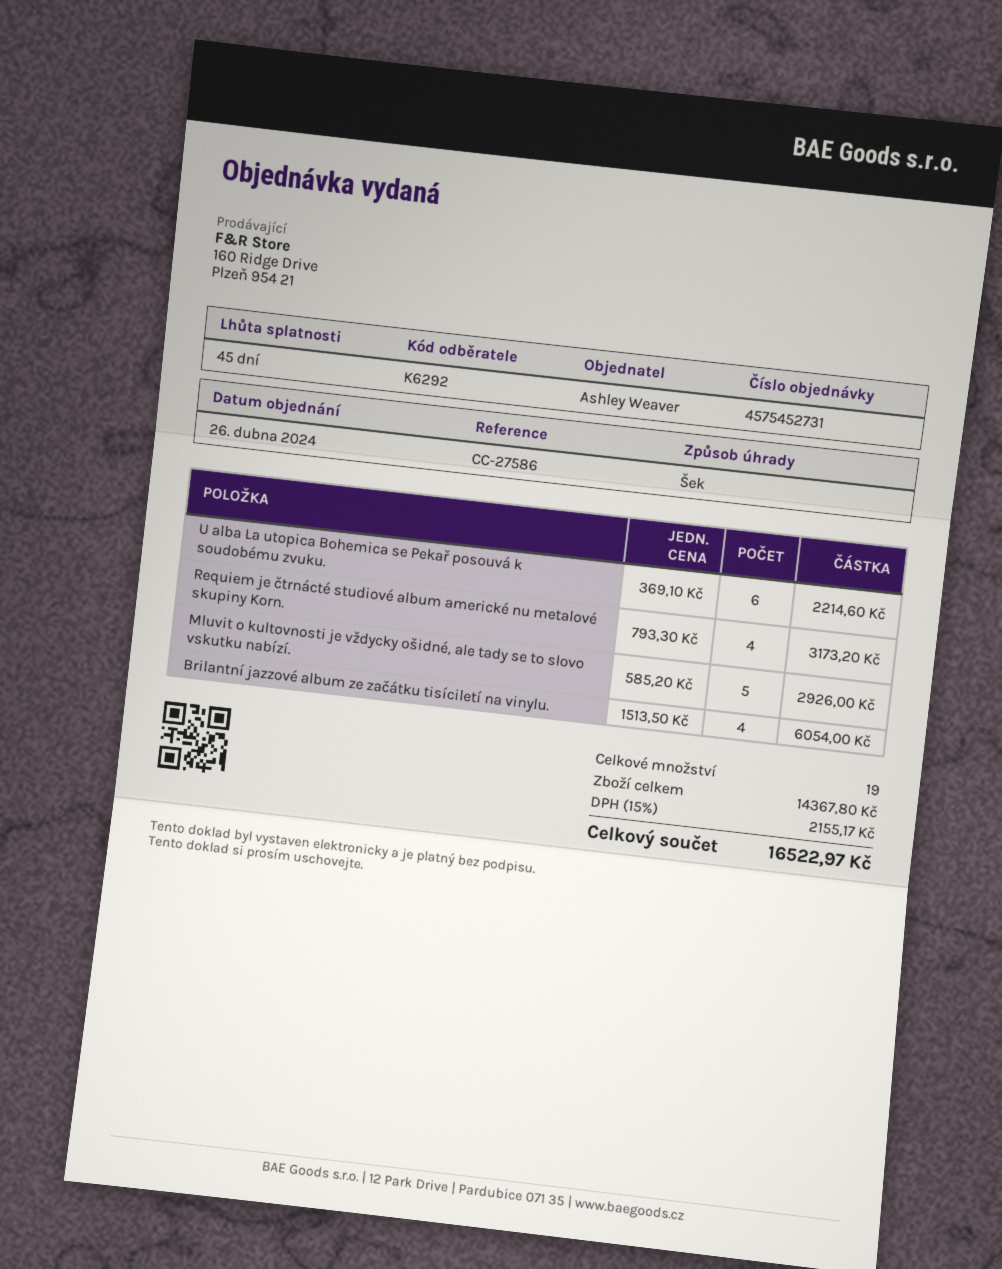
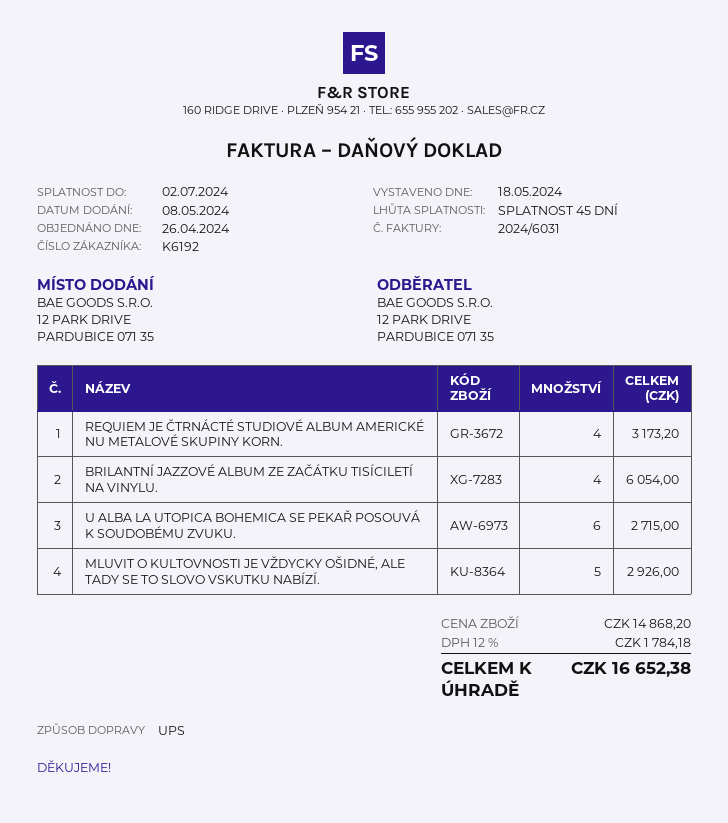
customer number: K6292 -> K6192
U alba La utopica Bohemica se Pekař posouvá k soudobému zvuku.: 6 for 2214.60 -> 6 for 2715.00
subtotal: 14367.80 -> 14868.20
tax: 15% = 2155.17 -> 12% = 1784.18
total: 16522.97 -> 16652.38

